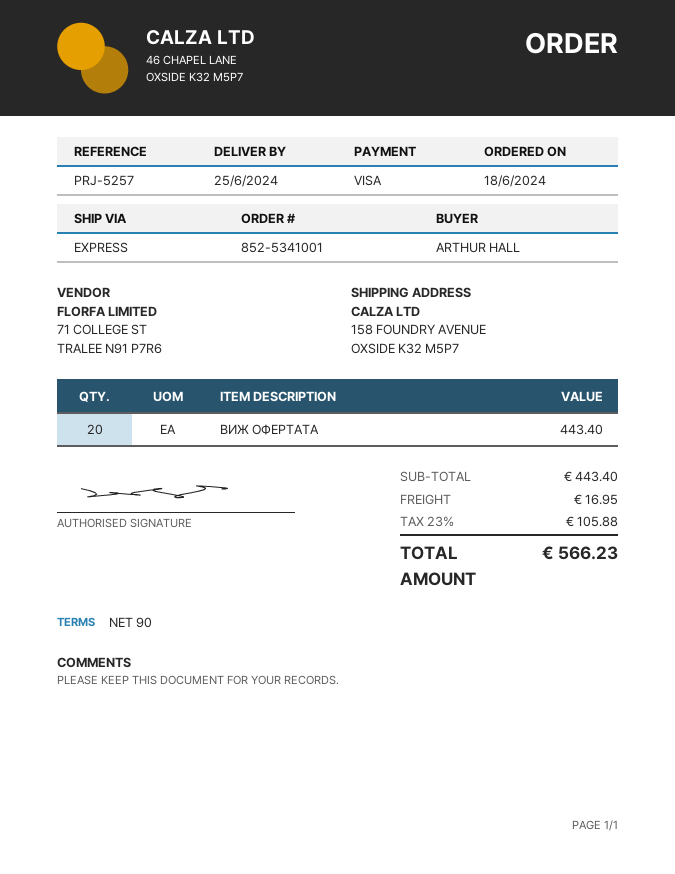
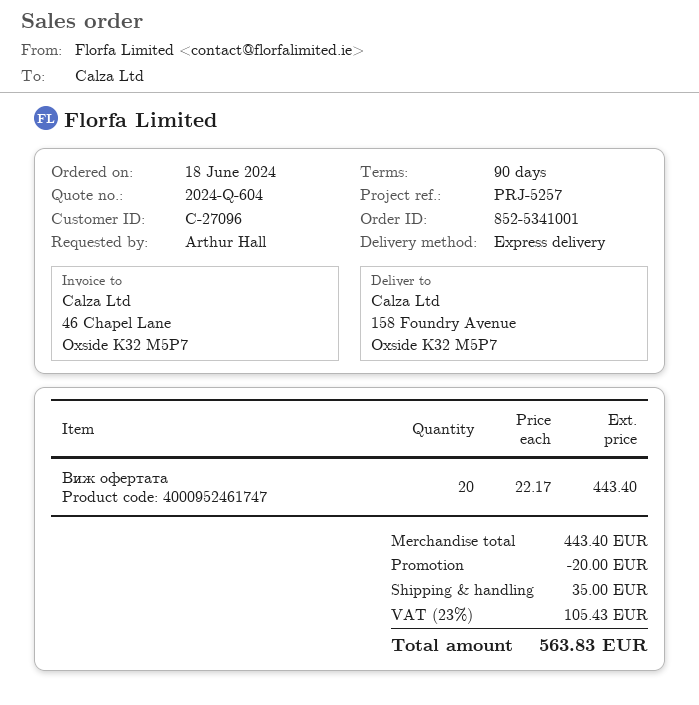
discount: none -> 20.00
shipping: 16.95 -> 35.00
tax: 23% = 105.88 -> 23% = 105.43
total: 566.23 -> 563.83

